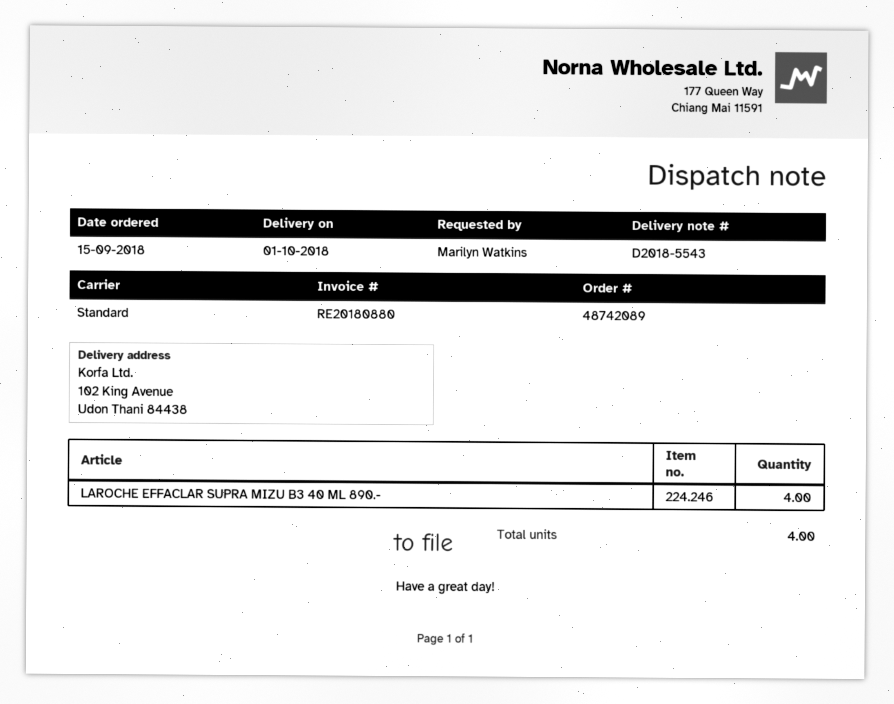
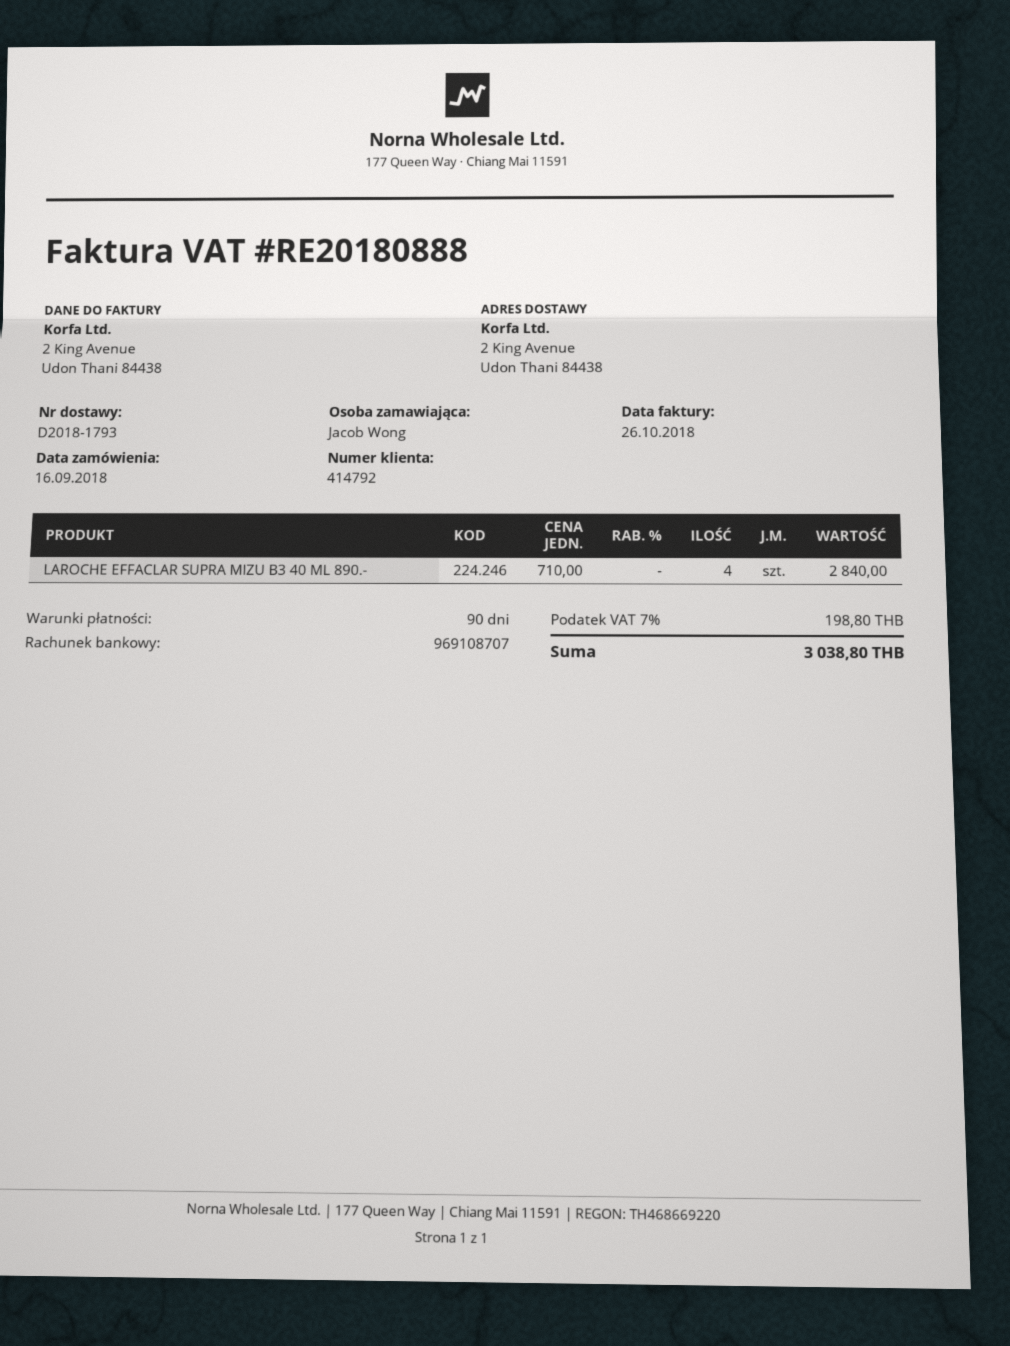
order date: 2018-09-15 -> 2018-09-16
delivery note number: D2018-5543 -> D2018-1793
invoice number: RE20180880 -> RE20180888
ordered by: Marilyn Watkins -> Jacob Wong
ship to: 102 King Avenue, Udon Thani 84438 -> 2 King Avenue, Udon Thani 84438

